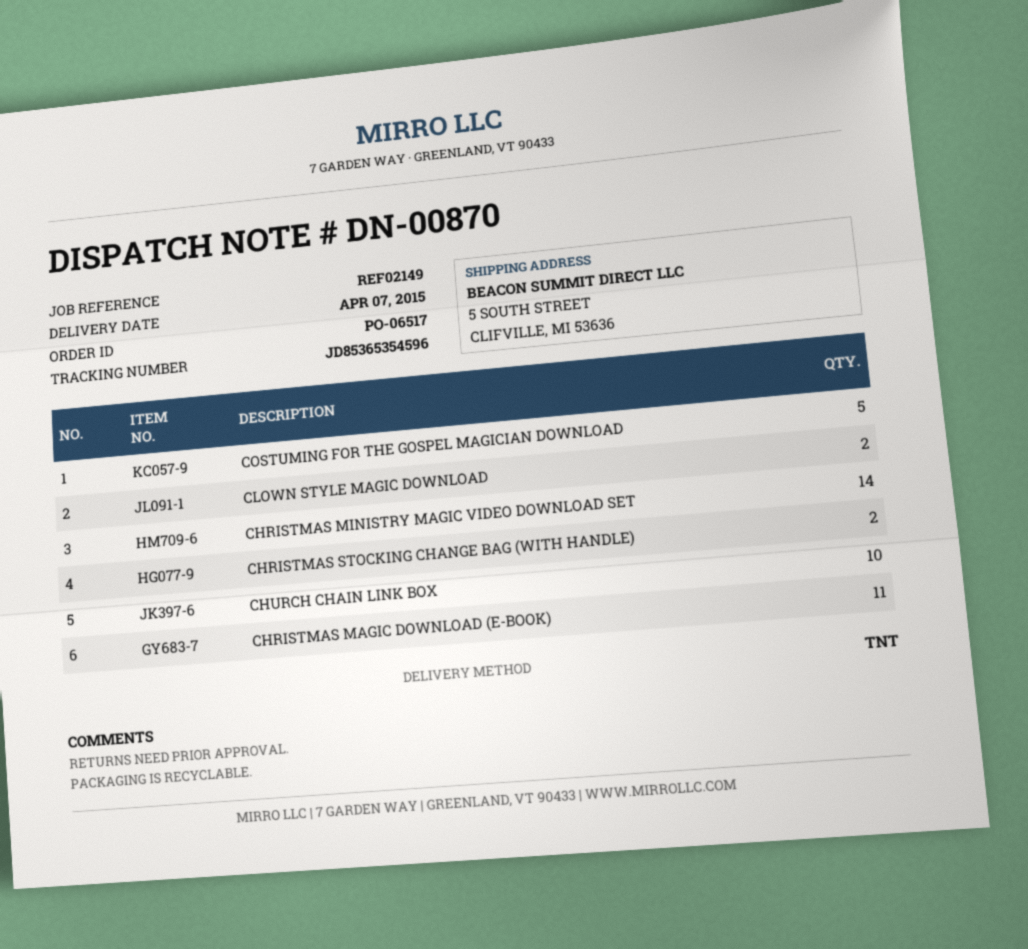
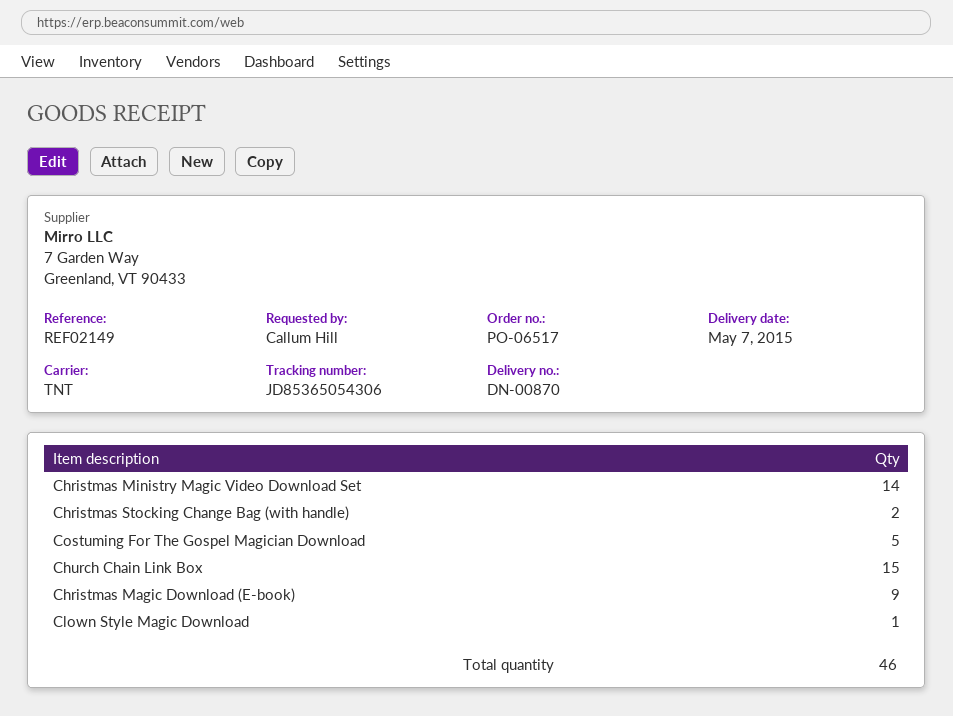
delivery date: 2015-04-07 -> 2015-05-07
tracking number: JD85365354596 -> JD85365054306
CLOWN STYLE MAGIC DOWNLOAD: 2 -> 1
CHURCH CHAIN LINK BOX: 10 -> 15
CHRISTMAS MAGIC DOWNLOAD (E-BOOK): 11 -> 9

